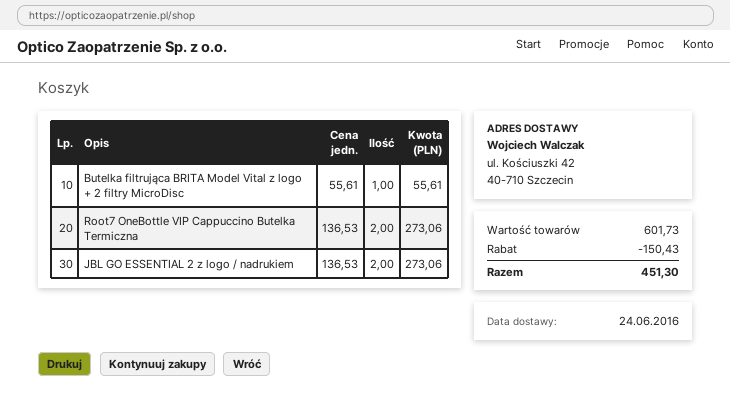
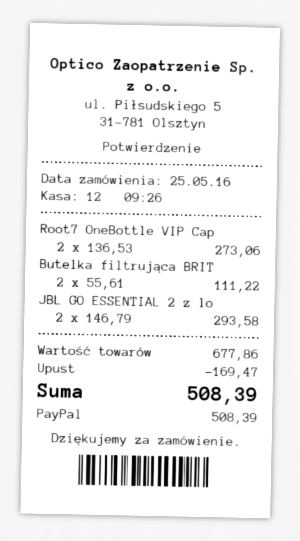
Butelka filtrująca BRITA Model Vital z logo + 2 filtry MicroDisc: 1 x 55.61 = 55.61 -> 2 x 55.61 = 111.22
JBL GO ESSENTIAL 2 z logo / nadrukiem: 2 x 136.53 = 273.06 -> 2 x 146.79 = 293.58
subtotal: 601.73 -> 677.86
discount: 150.43 -> 169.47
total: 451.30 -> 508.39

